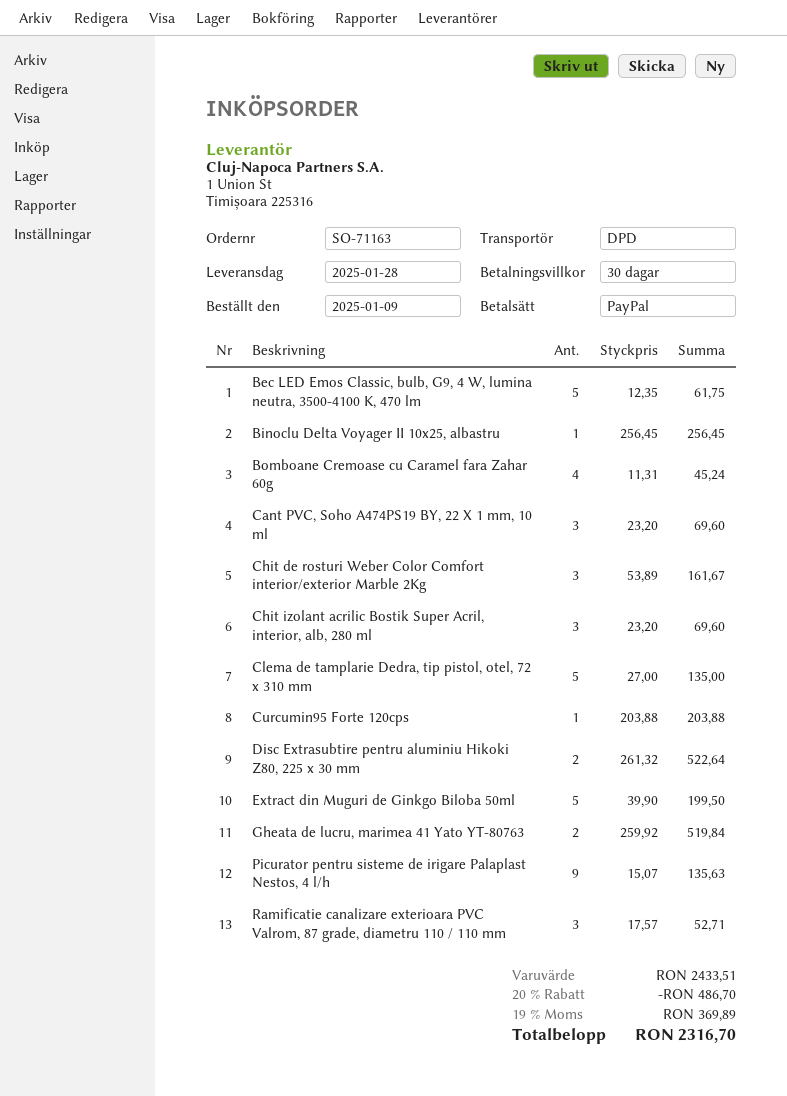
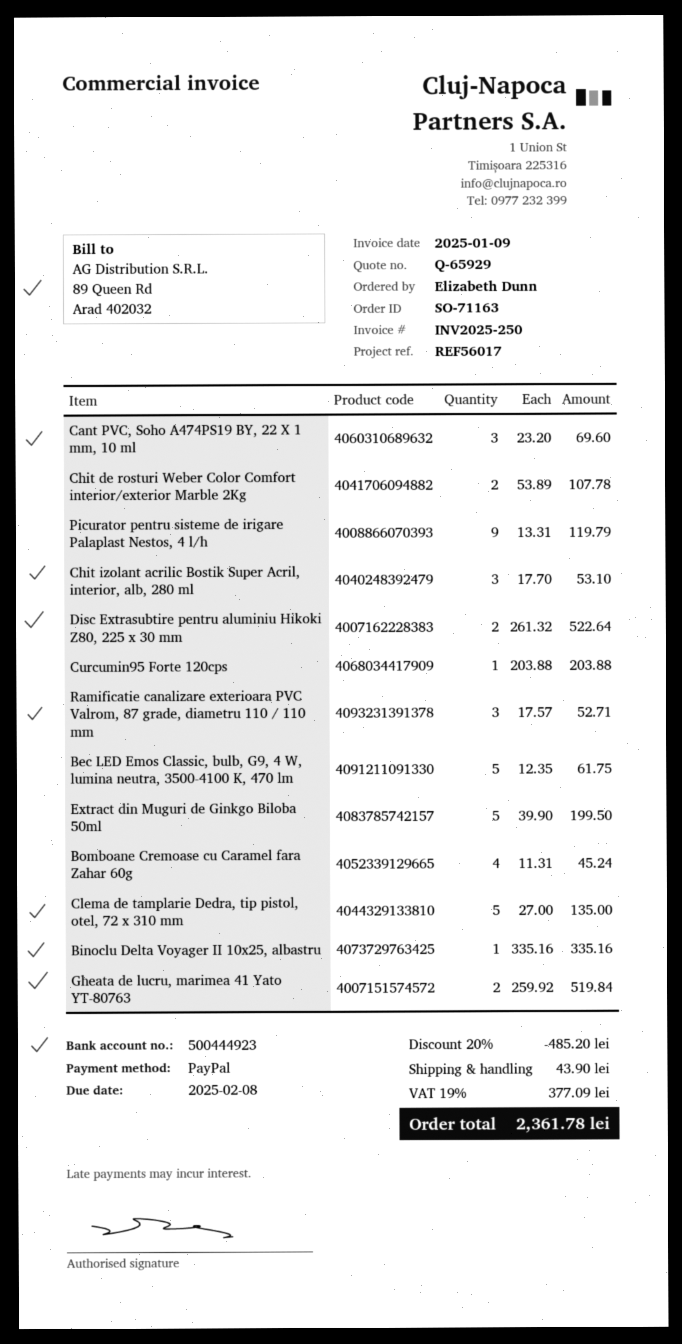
Binoclu Delta Voyager II 10x25, albastru: 1 x 256.45 = 256.45 -> 1 x 335.16 = 335.16
Chit de rosturi Weber Color Comfort interior/exterior Marble 2Kg: 3 x 53.89 = 161.67 -> 2 x 53.89 = 107.78
Chit izolant acrilic Bostik Super Acril, interior, alb, 280 ml: 3 x 23.20 = 69.60 -> 3 x 17.70 = 53.10
Picurator pentru sisteme de irigare Palaplast Nestos, 4 l/h: 9 x 15.07 = 135.63 -> 9 x 13.31 = 119.79
discount: 20% = 486.70 -> 20% = 485.20
shipping: none -> 43.90
tax: 19% = 369.89 -> 19% = 377.09
total: 2316.70 -> 2361.78

